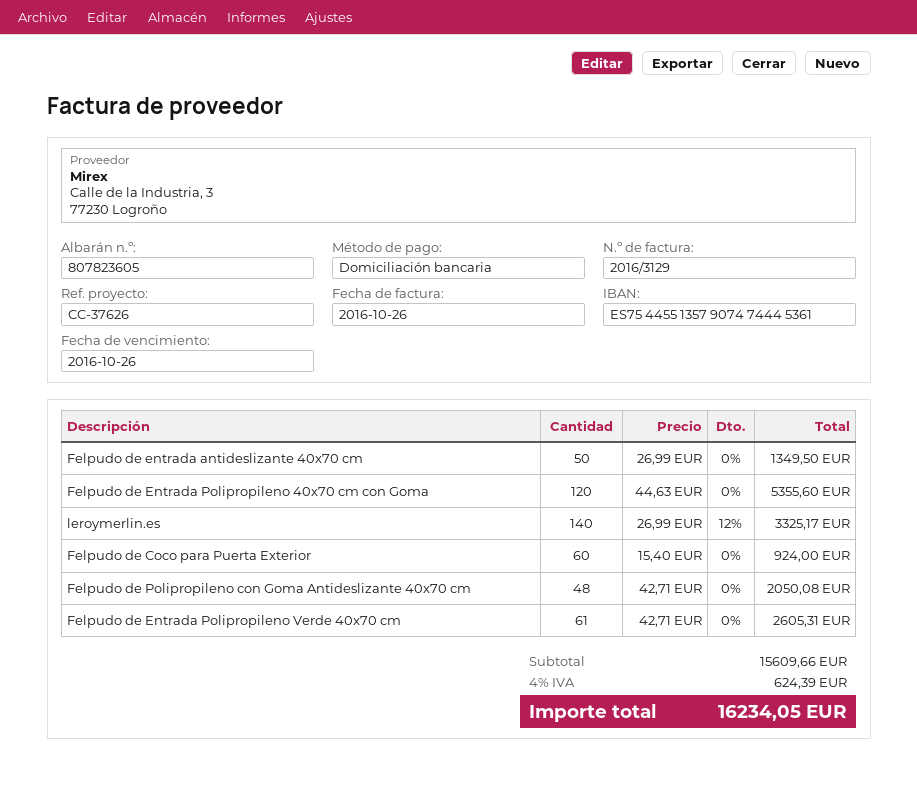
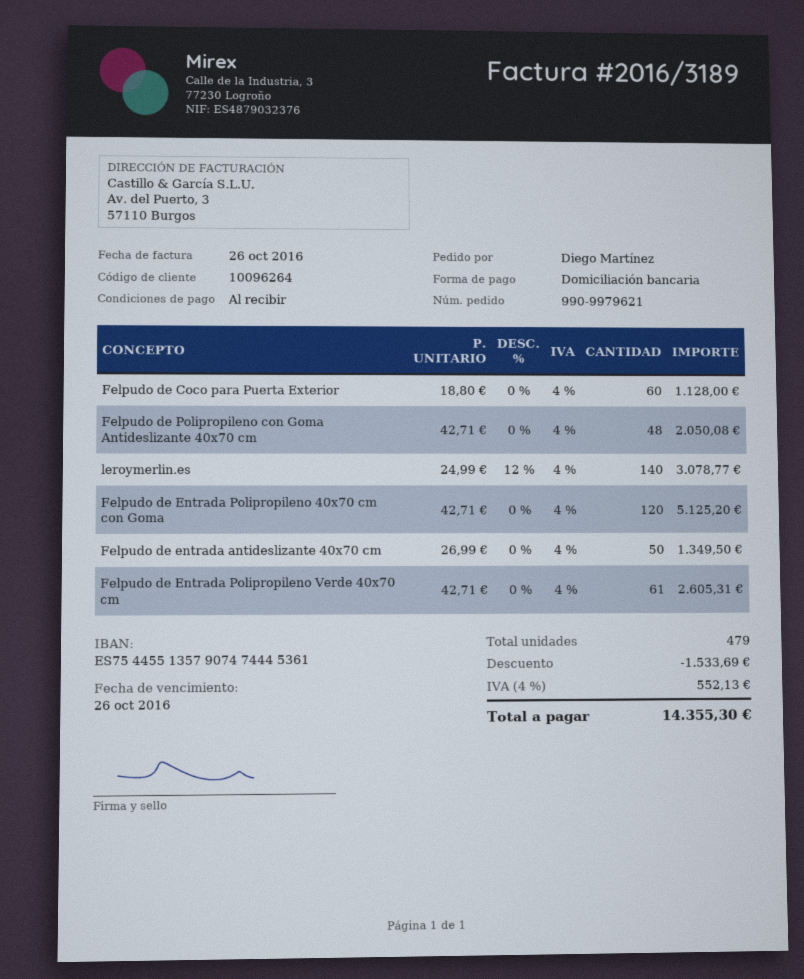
invoice number: 2016/3129 -> 2016/3189
Felpudo de Entrada Polipropileno 40x70 cm con Goma: 120 x 44.63 = 5355.60 -> 120 x 42.71 = 5125.20
leroymerlin.es: 140 x 26.99 - 12% = 3325.17 -> 140 x 24.99 - 12% = 3078.77
Felpudo de Coco para Puerta Exterior: 60 x 15.40 = 924.00 -> 60 x 18.80 = 1128.00
discount: none -> 1533.69
tax: 4% = 624.39 -> 4% = 552.13
total: 16234.05 -> 14355.30

